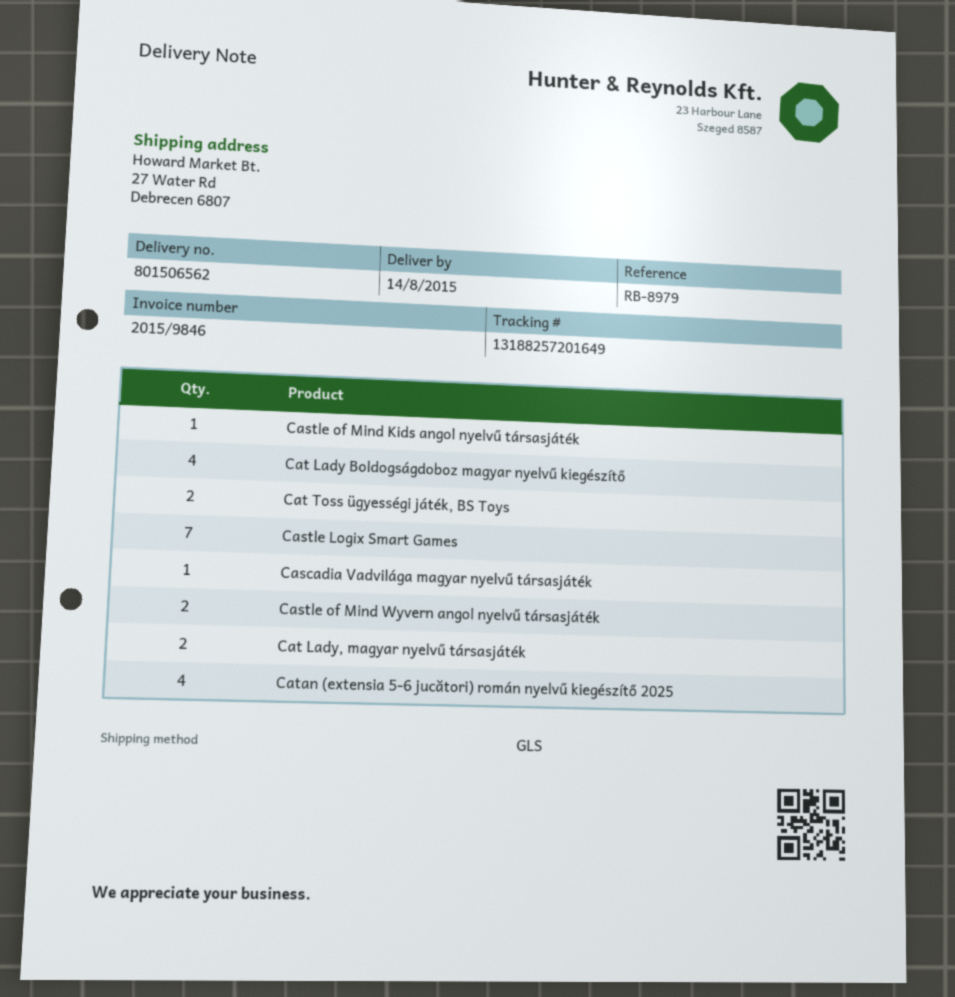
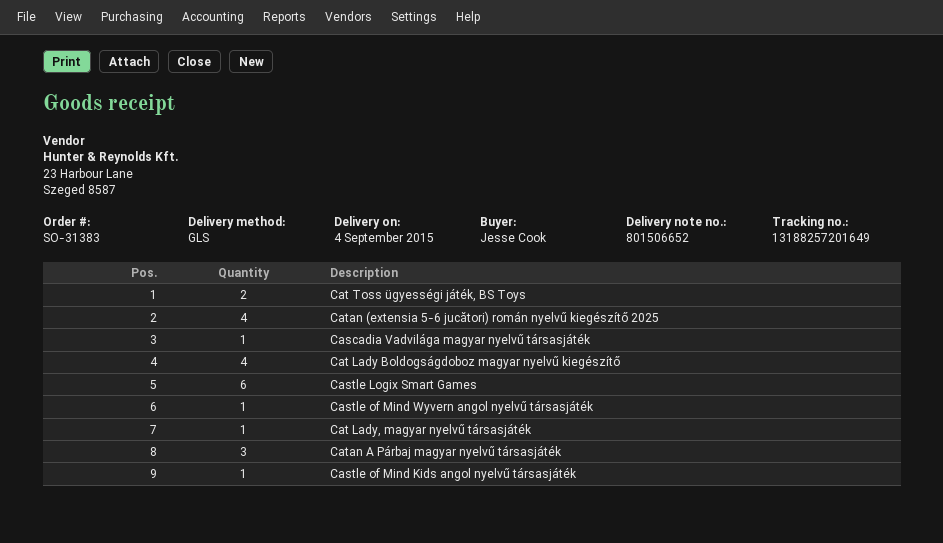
delivery note number: 801506562 -> 801506652
delivery date: 2015-08-14 -> 2015-09-04
Castle Logix Smart Games: 7 -> 6
Castle of Mind Wyvern angol nyelvű társasjáték: 2 -> 1
Cat Lady, magyar nyelvű társasjáték: 2 -> 1
Catan A Párbaj magyar nyelvű társasjáték: none -> 3

